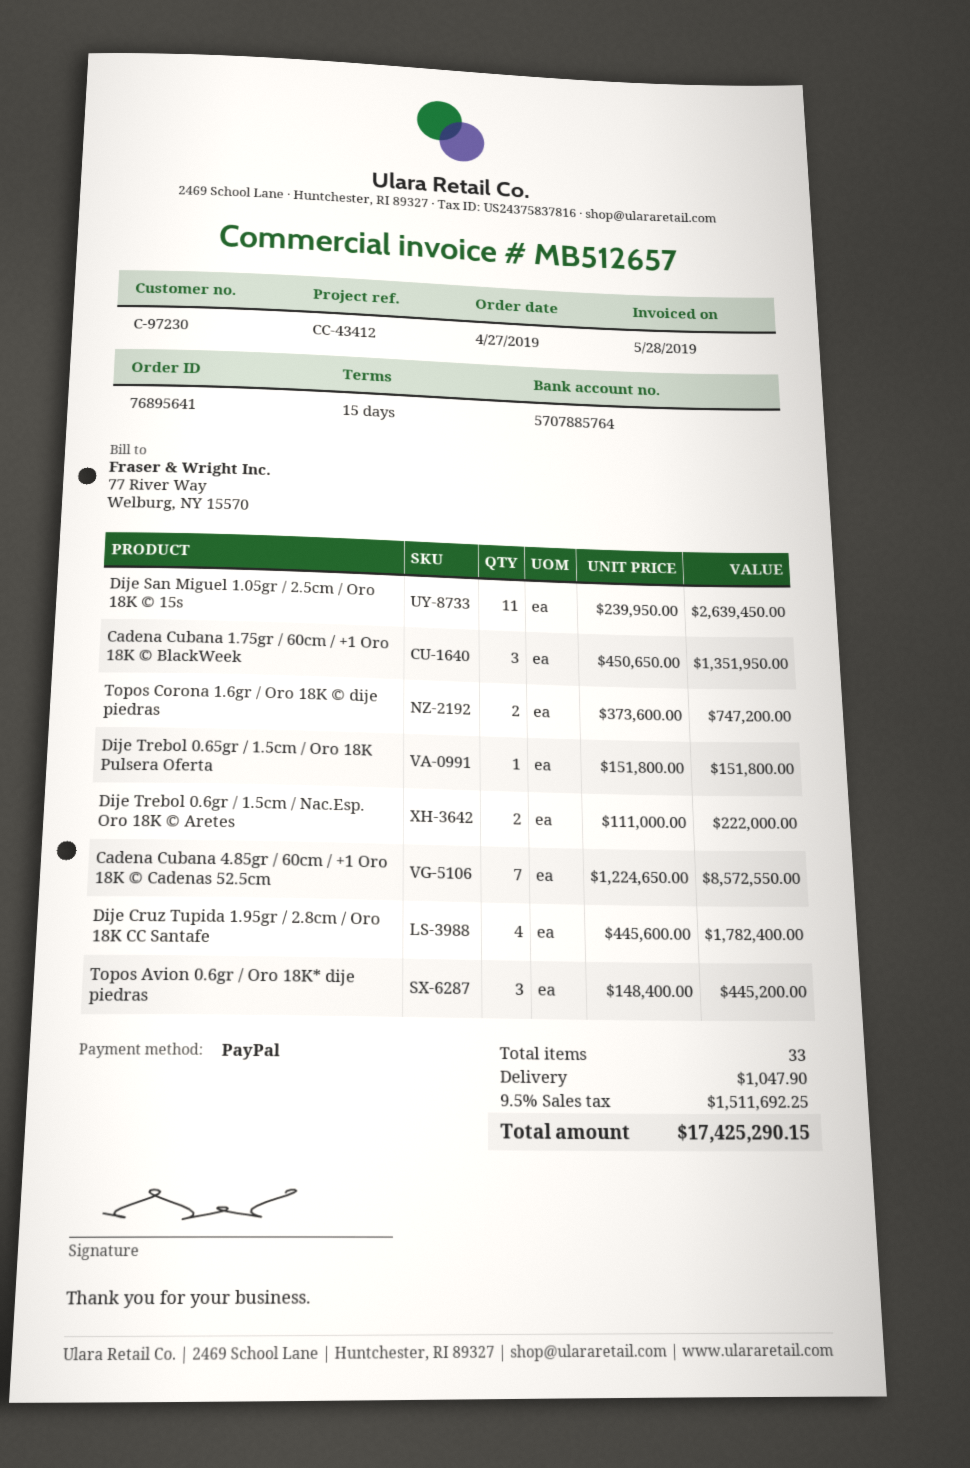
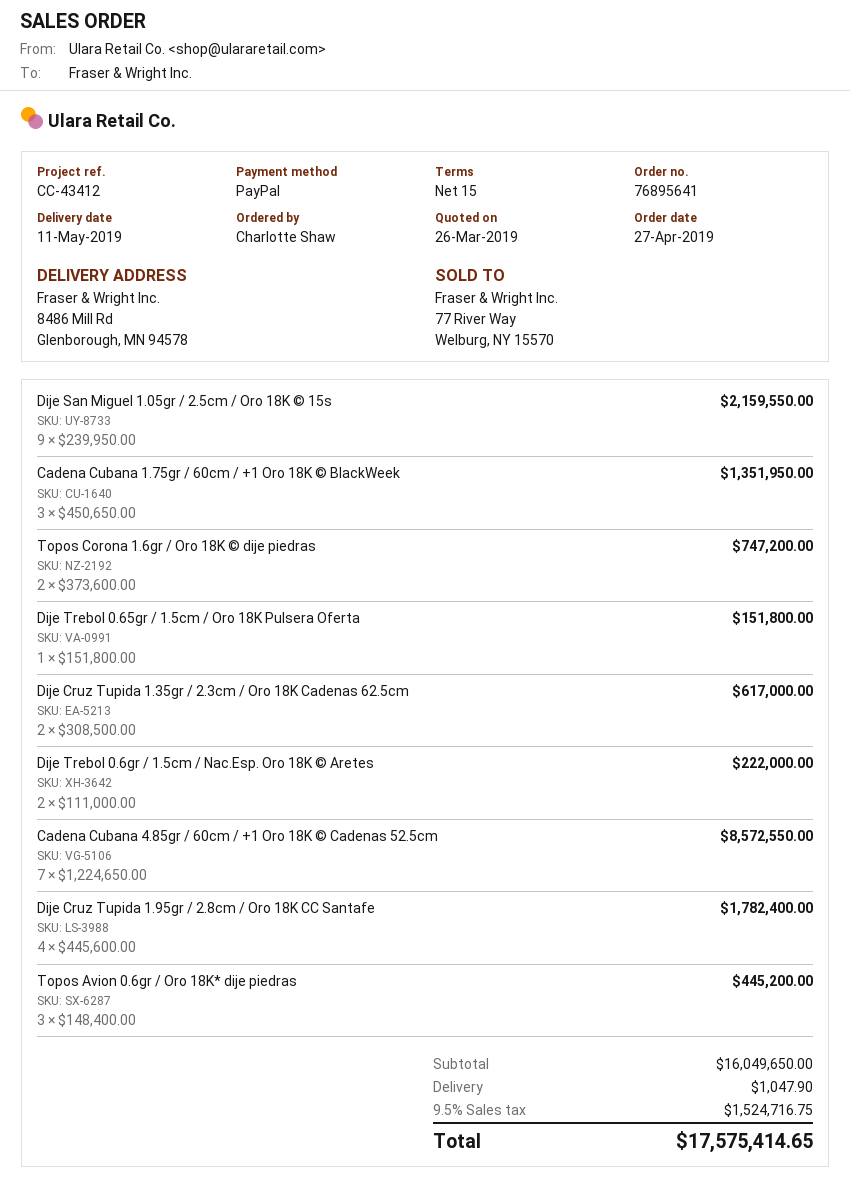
Dije San Miguel 1.05gr / 2.5cm / Oro 18K © 15s: 11 x 239950.00 = 2639450.00 -> 9 x 239950.00 = 2159550.00
Dije Cruz Tupida 1.35gr / 2.3cm / Oro 18K Cadenas 62.5cm: none -> 2 x 308500.00 = 617000.00
tax: 9.5% = 1511692.25 -> 9.5% = 1524716.75
total: 17425290.15 -> 17575414.65

